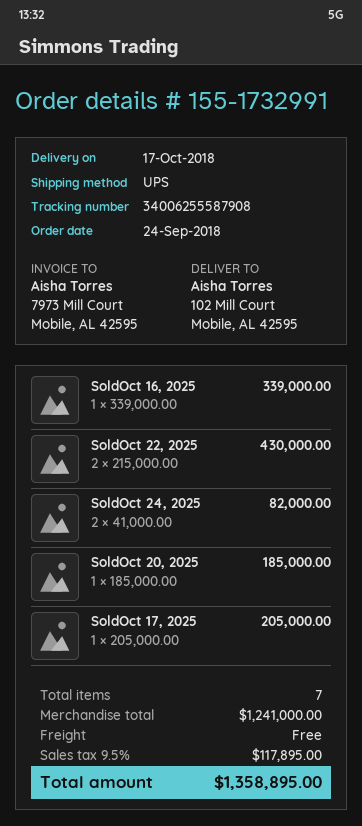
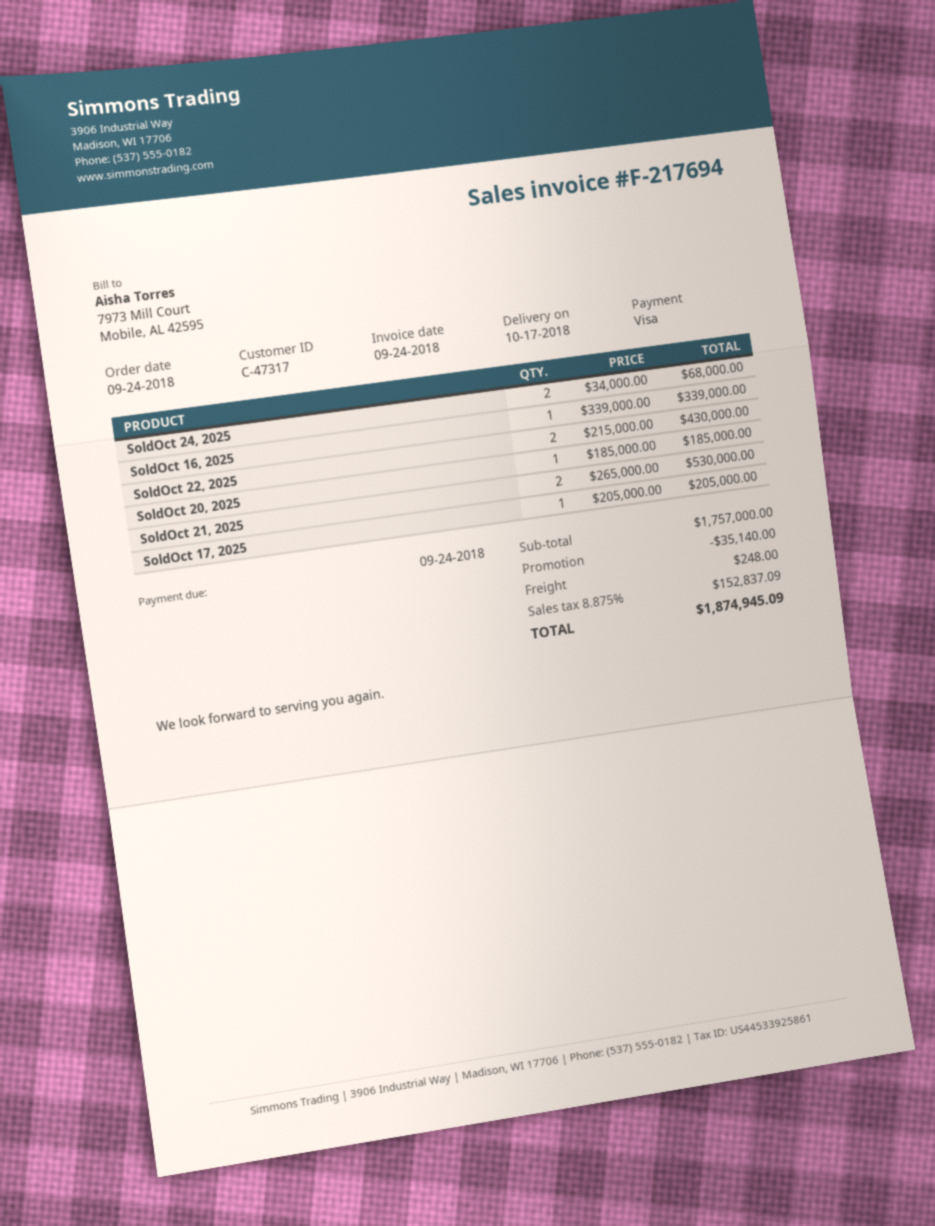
SoldOct 24, 2025: 2 x 41000.00 = 82000.00 -> 2 x 34000.00 = 68000.00
SoldOct 21, 2025: none -> 2 x 265000.00 = 530000.00
subtotal: 1241000.00 -> 1757000.00
discount: none -> 35140.00
shipping: 0.00 -> 248.00
tax: 9.5% = 117895.00 -> 8.875% = 152837.09
total: 1358895.00 -> 1874945.09

